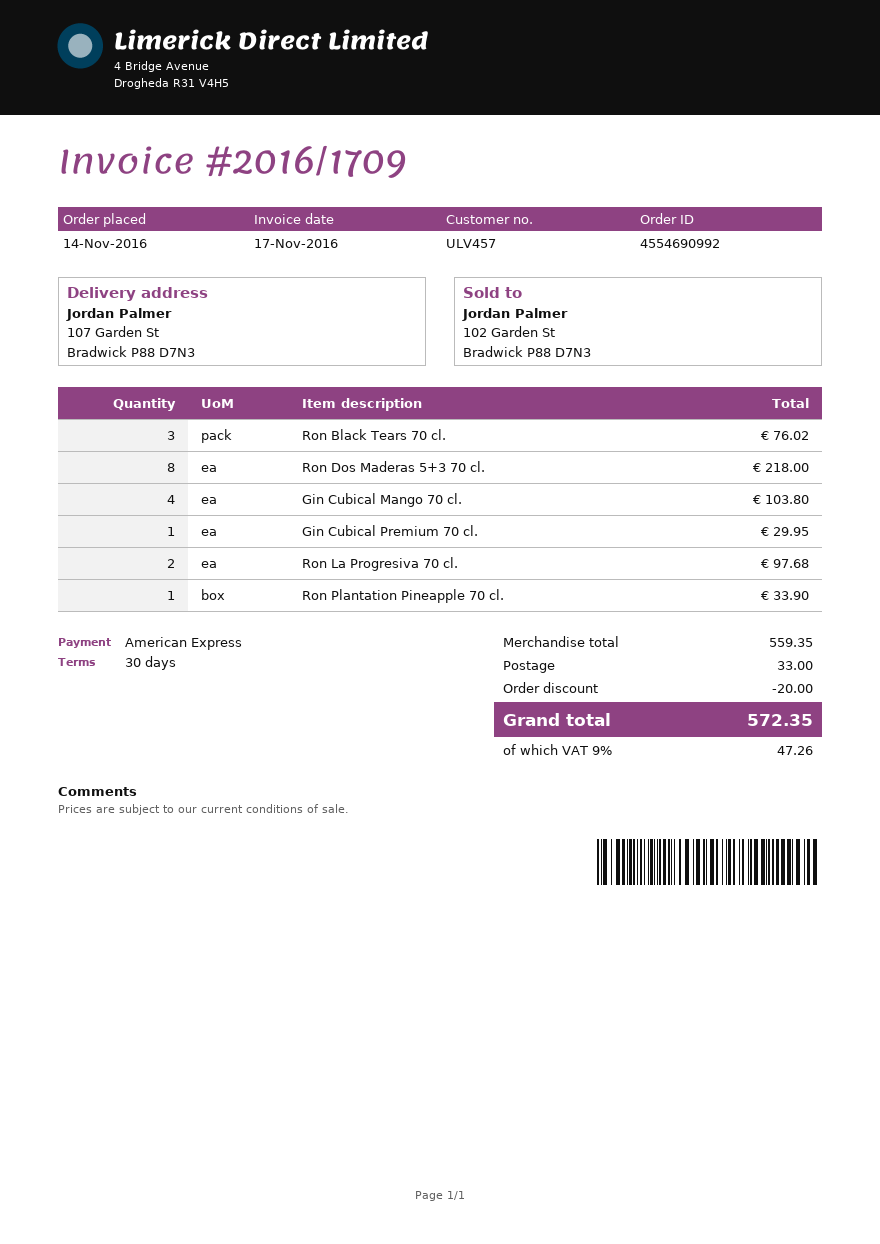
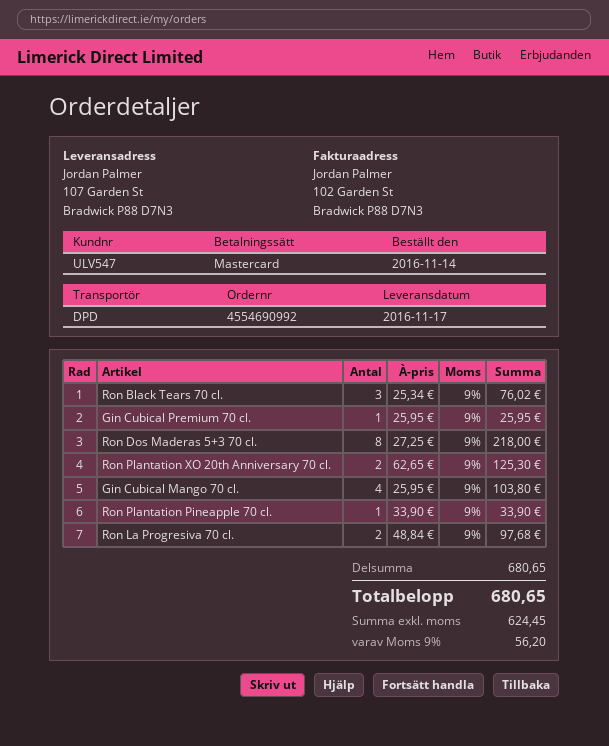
customer number: ULV457 -> ULV547
payment method: American Express -> Mastercard
Gin Cubical Premium 70 cl.: 1 for 29.95 -> 1 for 25.95
Ron Plantation XO 20th Anniversary 70 cl.: none -> 2 for 125.30
subtotal: 559.35 -> 680.65
discount: 20.00 -> none
shipping: 33.00 -> none
tax: 9% = 47.26 -> 9% = 56.20
total: 572.35 -> 680.65

